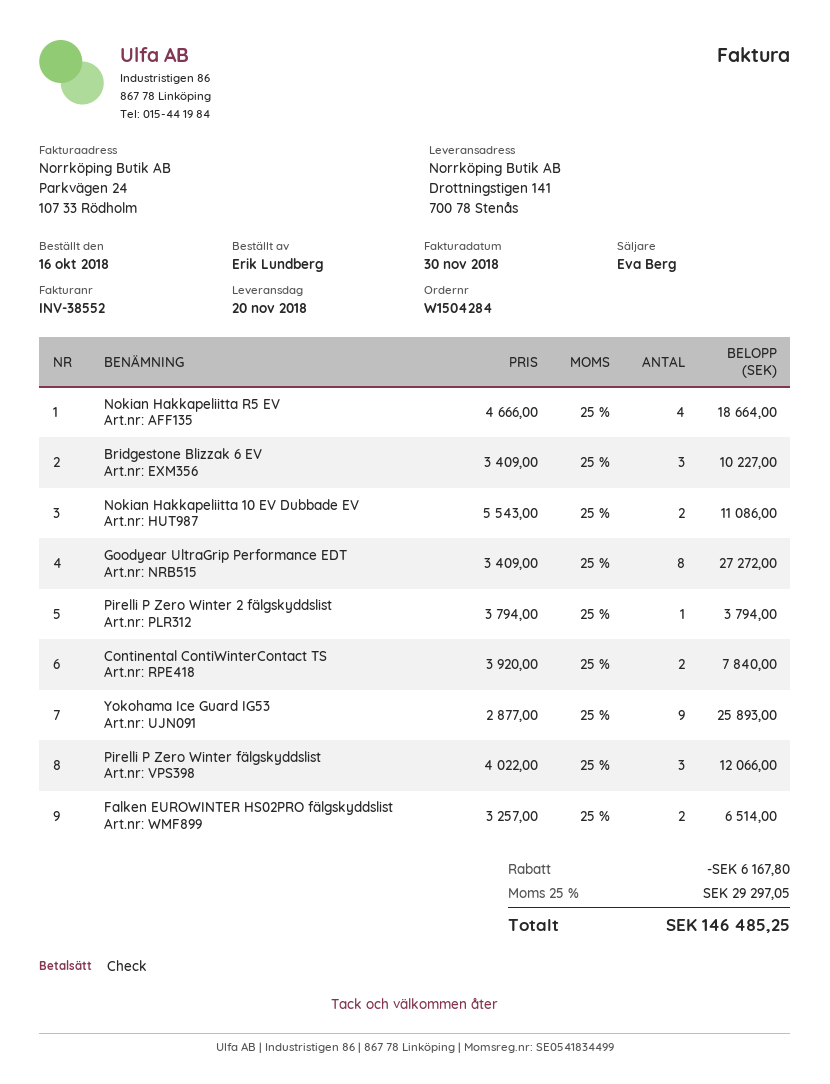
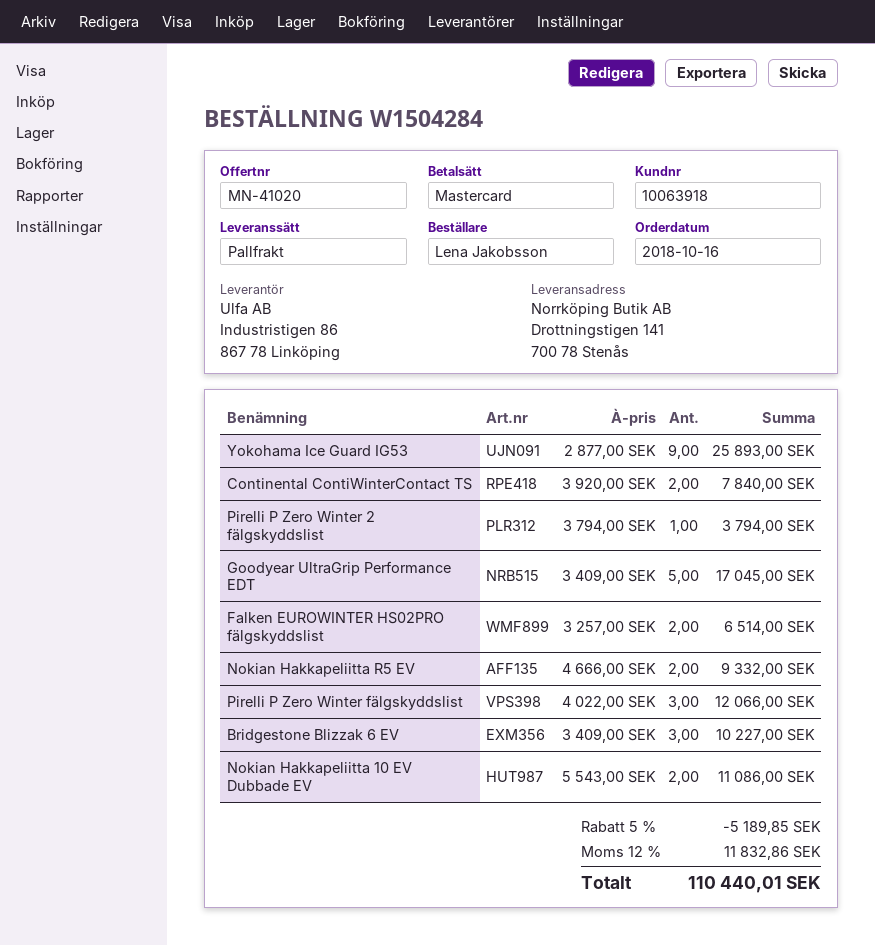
ordered by: Erik Lundberg -> Lena Jakobsson
payment method: cheque -> Mastercard
Nokian Hakkapeliitta R5 EV: 4 x 4666.00 = 18664.00 -> 2 x 4666.00 = 9332.00
Goodyear UltraGrip Performance EDT: 8 x 3409.00 = 27272.00 -> 5 x 3409.00 = 17045.00
discount: 6167.80 -> 5189.85
tax: 25% = 29297.05 -> 12% = 11832.86
total: 146485.25 -> 110440.01

